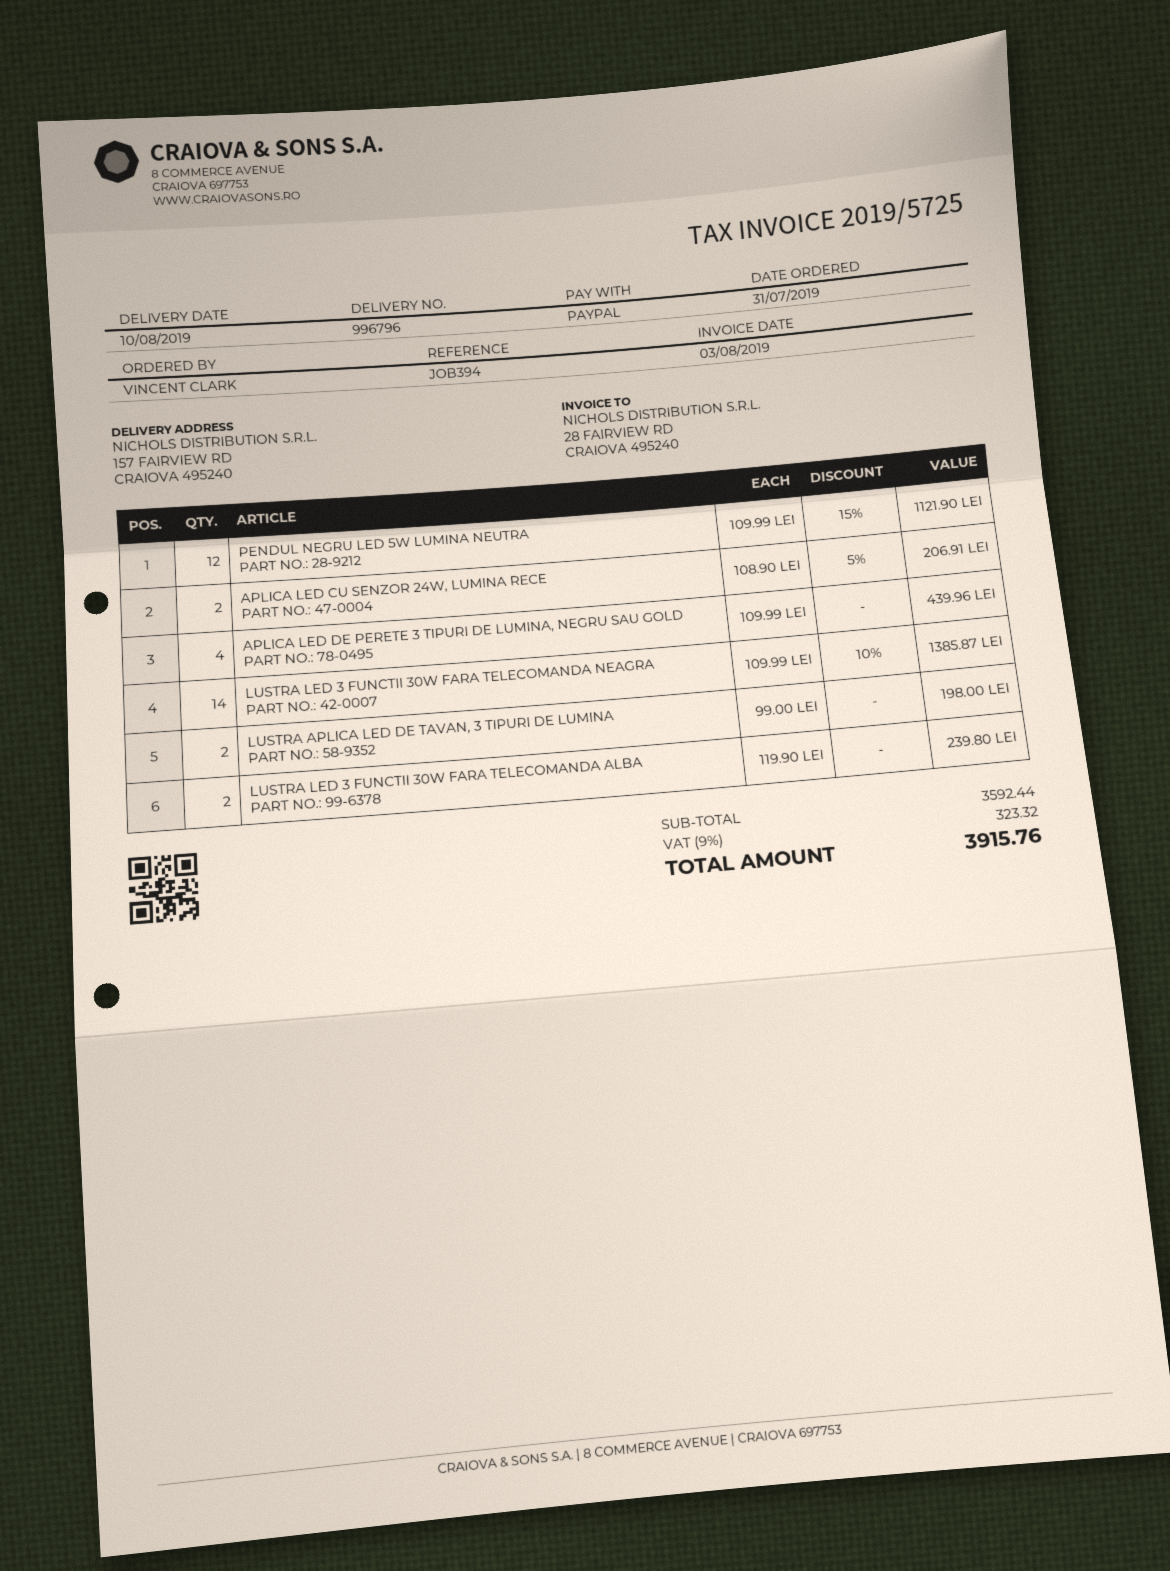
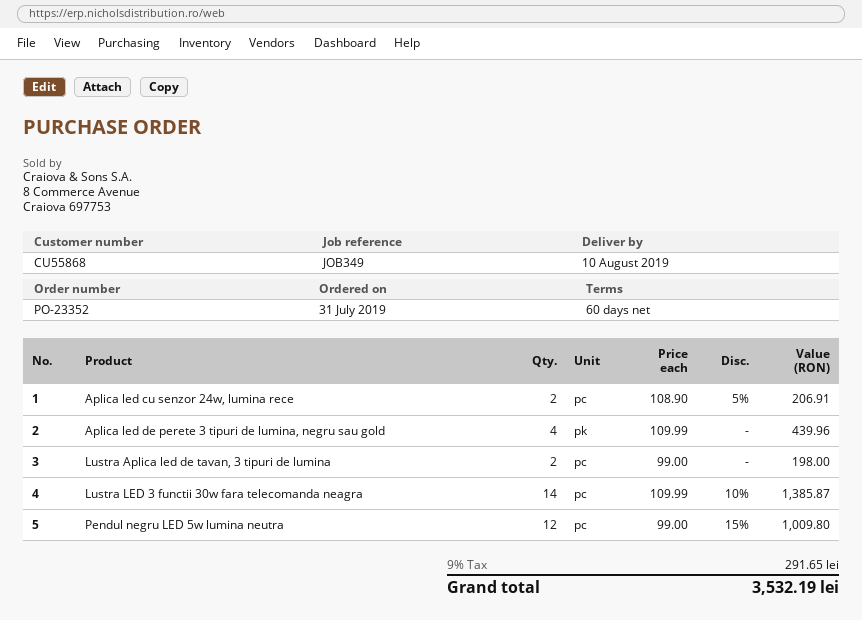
reference: JOB394 -> JOB349
PENDUL NEGRU LED 5W LUMINA NEUTRA: 12 x 109.99 - 15% = 1121.90 -> 12 x 99.00 - 15% = 1009.80
LUSTRA LED 3 FUNCTII 30W FARA TELECOMANDA ALBA: 2 x 119.90 = 239.80 -> none
tax: 9% = 323.32 -> 9% = 291.65
total: 3915.76 -> 3532.19

